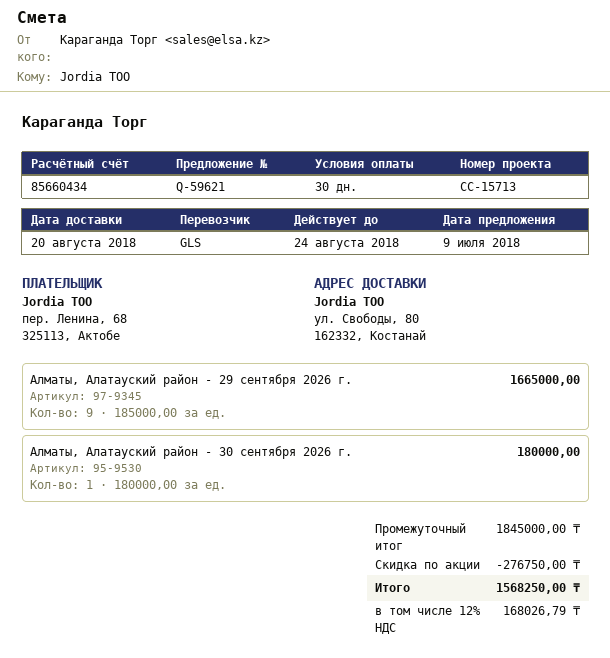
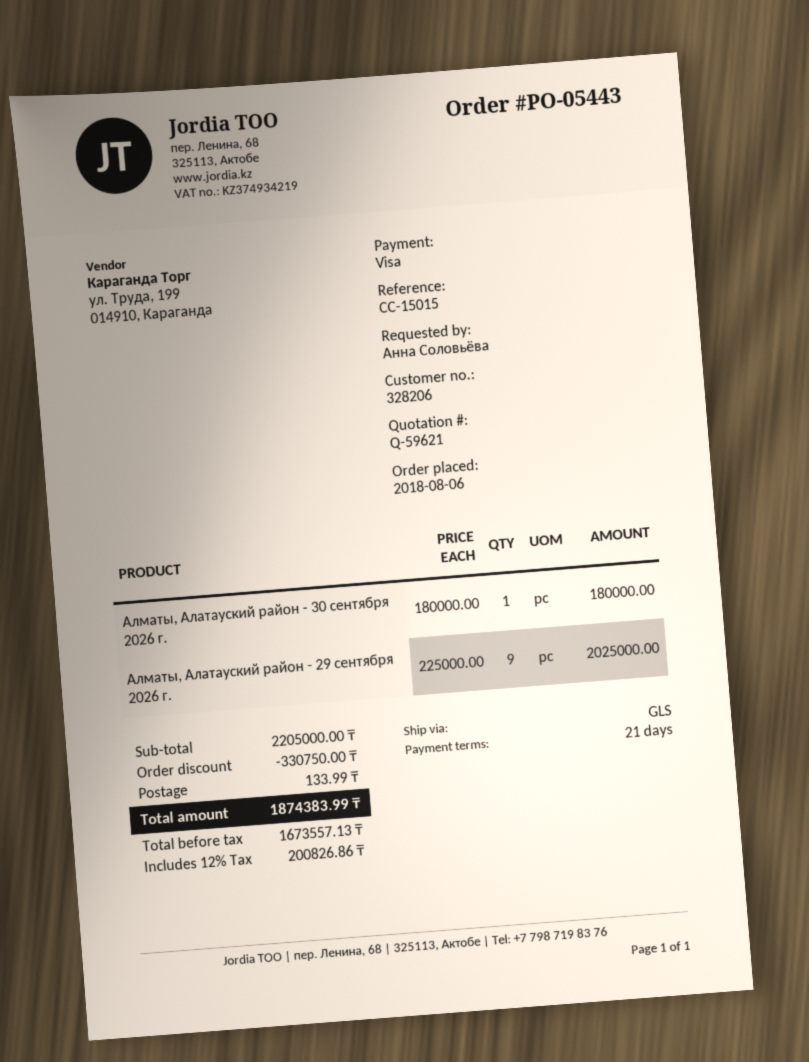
payment terms: 30 days -> 21 days
reference: CC-15713 -> CC-15015
Алматы, Алатауский район - 29 сентября 2026 г.: 9 x 185000.00 = 1665000.00 -> 9 x 225000.00 = 2025000.00
subtotal: 1845000.00 -> 2205000.00
discount: 276750.00 -> 330750.00
shipping: none -> 133.99
tax: 12% = 168026.79 -> 12% = 200826.86
total: 1568250.00 -> 1874383.99

